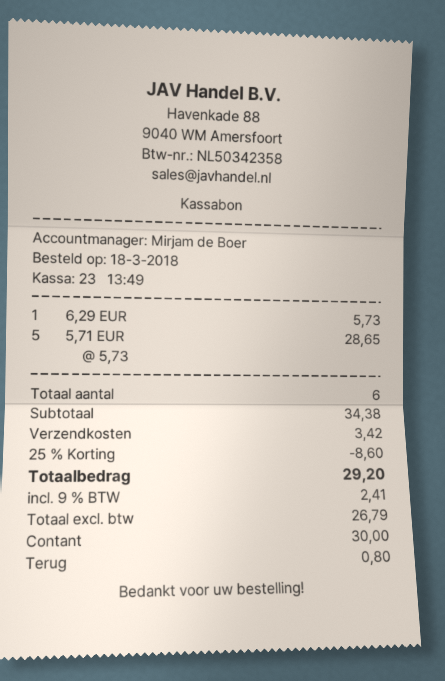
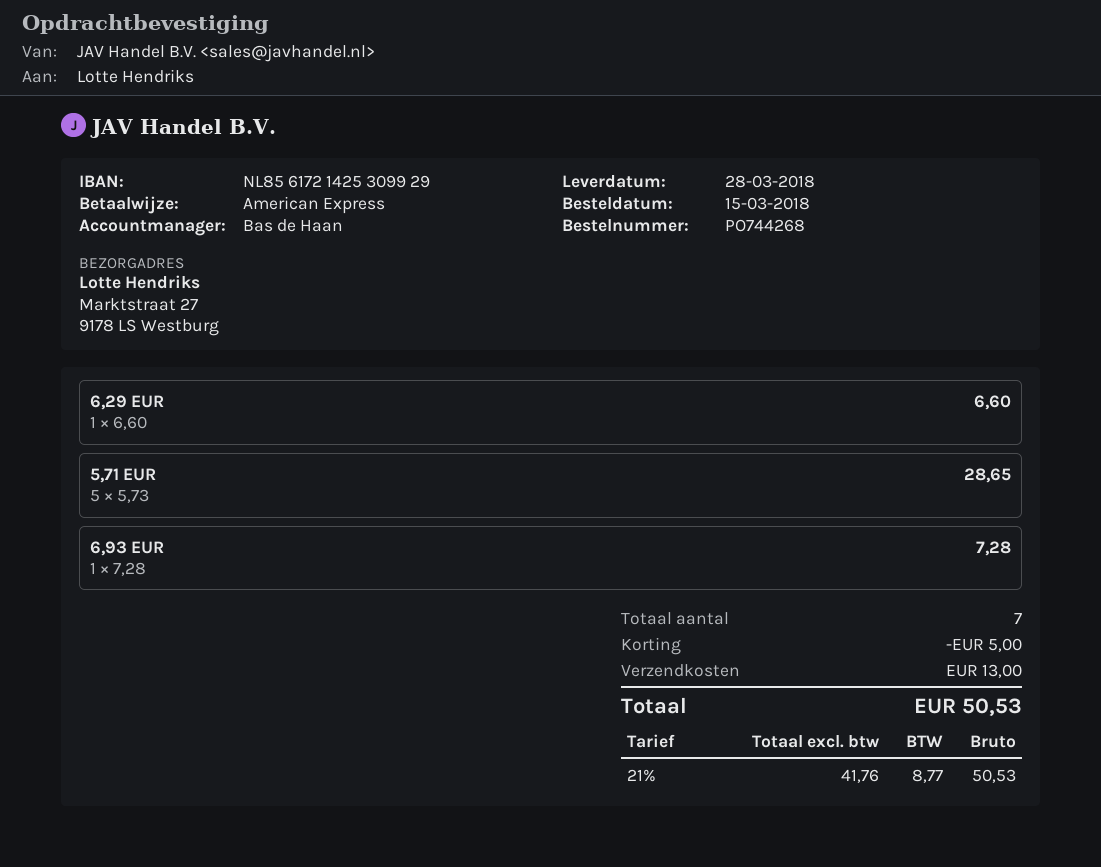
order date: 2018-03-18 -> 2018-03-15
sales rep: Mirjam de Boer -> Bas de Haan
payment method: cash -> American Express
6,29 EUR: 1 x 5.73 = 5.73 -> 1 x 6.60 = 6.60
6,93 EUR: none -> 1 x 7.28 = 7.28
total quantity: 6 -> 7
discount: 8.60 -> 5.00
shipping: 3.42 -> 13.00
net: 26.79 -> 41.76
tax: 9% = 2.41 -> 21% = 8.77
total: 29.20 -> 50.53

